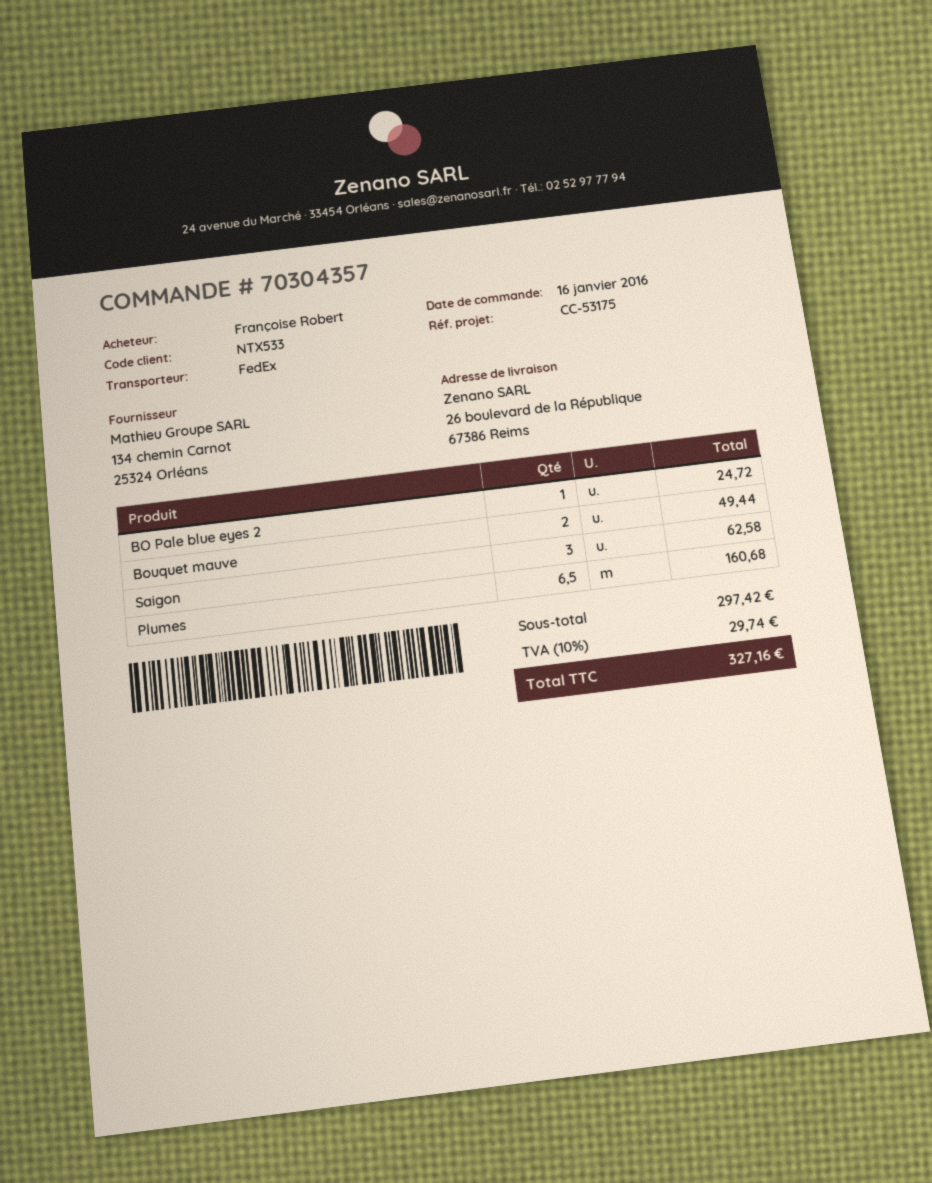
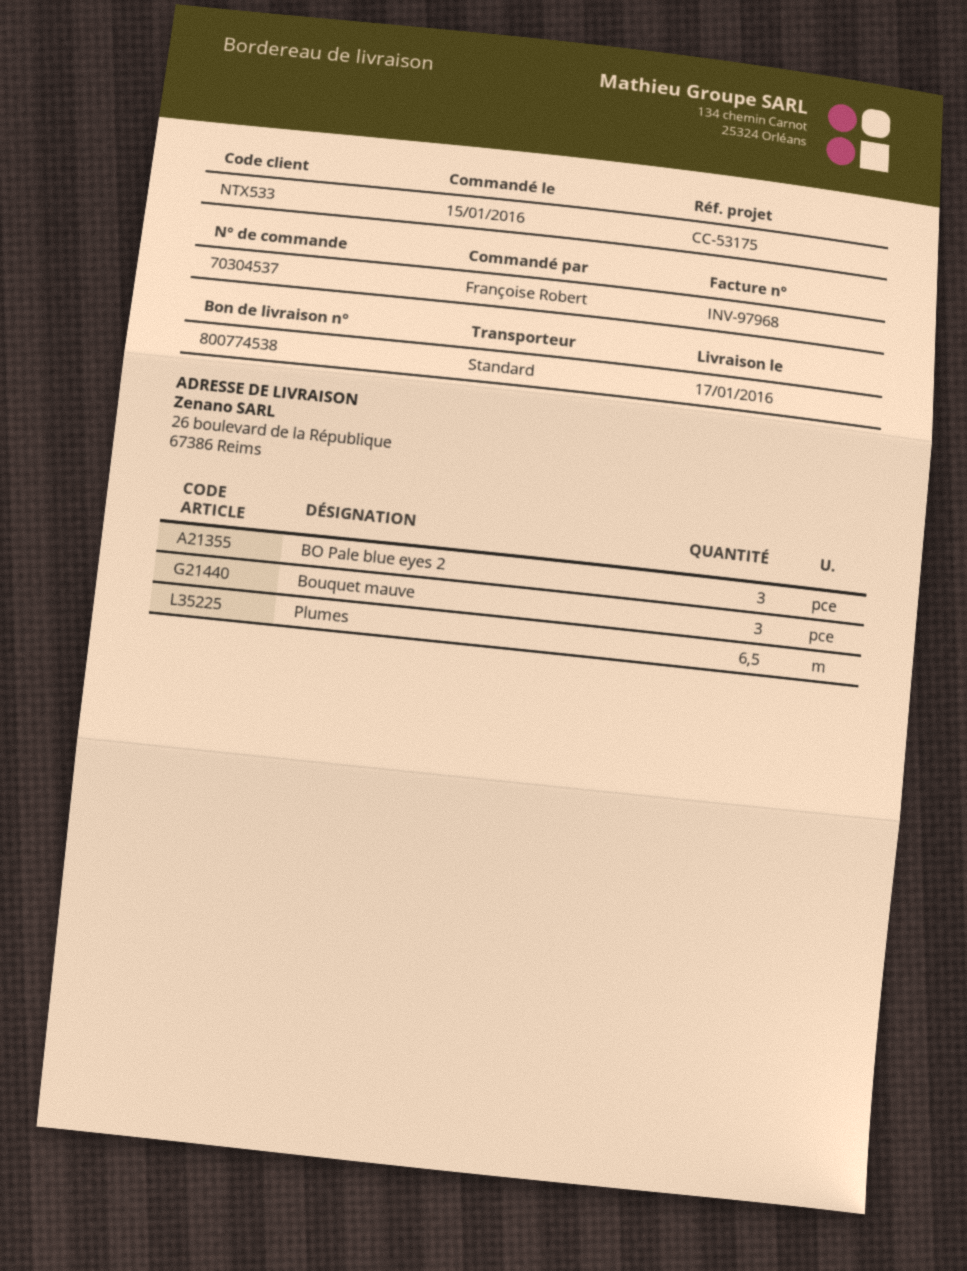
order number: 70304357 -> 70304537
order date: 2016-01-16 -> 2016-01-15
shipping method: FedEx -> standard
BO Pale blue eyes 2: 1 -> 3
Bouquet mauve: 2 -> 3
Saigon: 3 -> none

